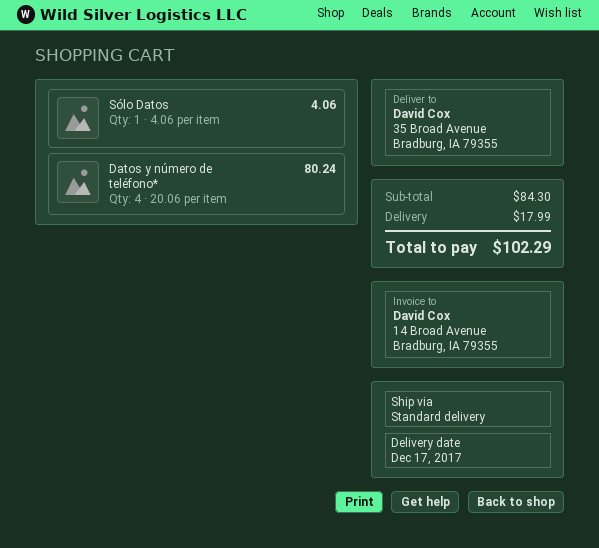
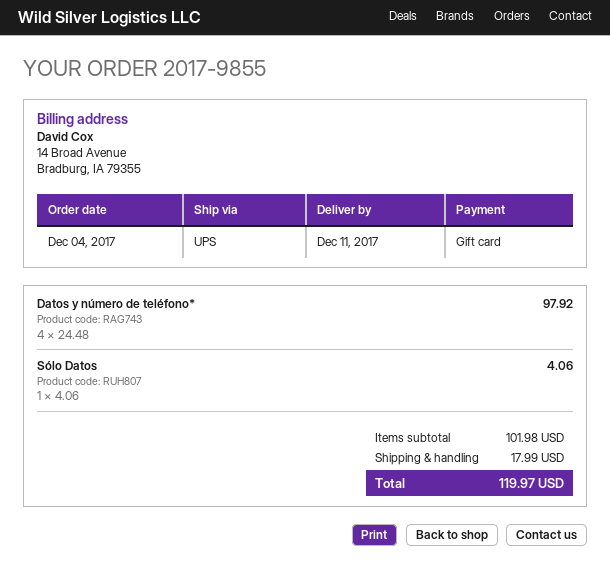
delivery date: 2017-12-17 -> 2017-12-11
shipping method: standard -> UPS
Datos y número de teléfono*: 4 x 20.06 = 80.24 -> 4 x 24.48 = 97.92
subtotal: 84.30 -> 101.98
total: 102.29 -> 119.97

